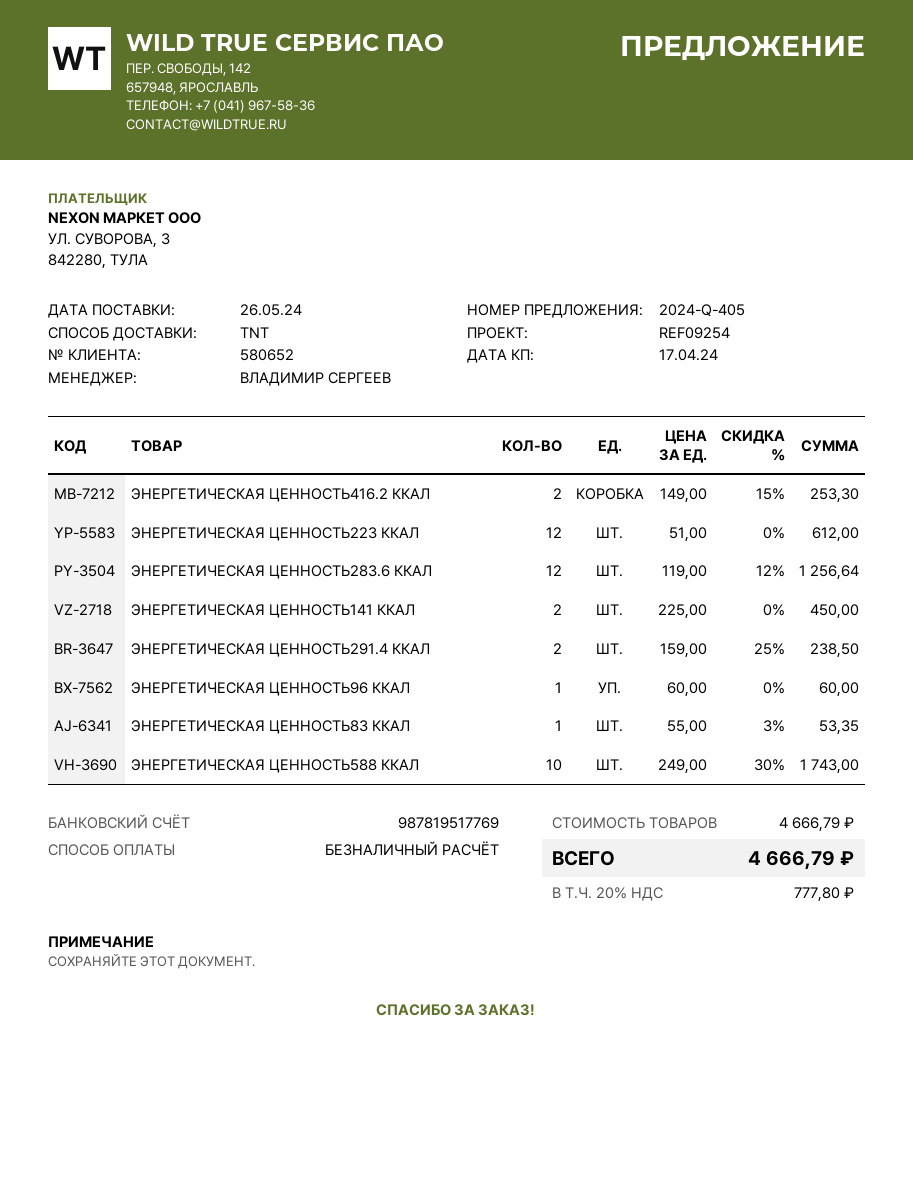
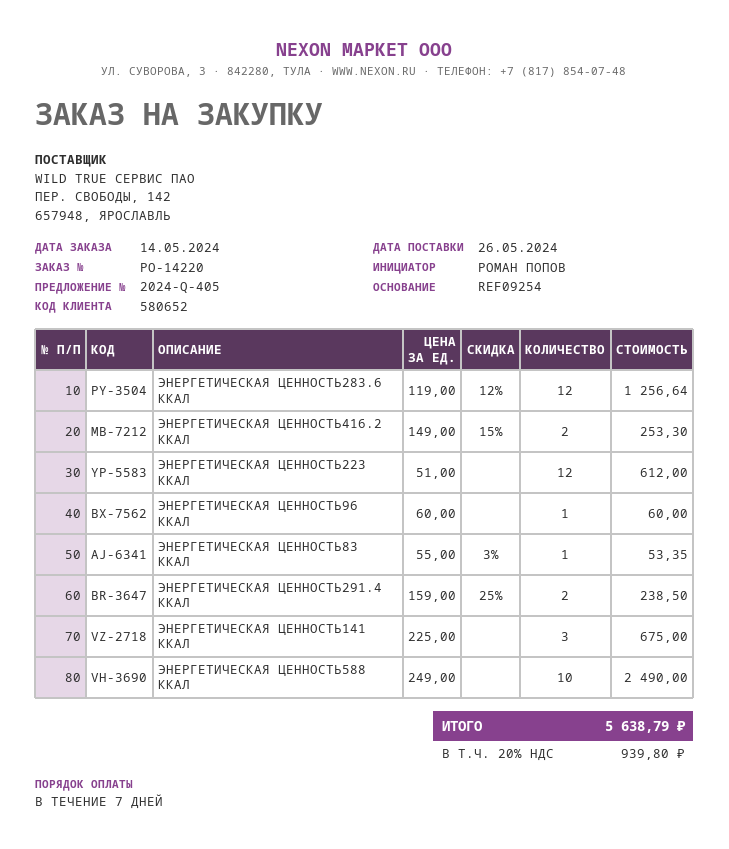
ЭНЕРГЕТИЧЕСКАЯ ЦЕННОСТЬ141 ККАЛ: 2 x 225.00 = 450.00 -> 3 x 225.00 = 675.00
ЭНЕРГЕТИЧЕСКАЯ ЦЕННОСТЬ588 ККАЛ: 10 x 249.00 - 30% = 1743.00 -> 10 x 249.00 = 2490.00
tax: 20% = 777.80 -> 20% = 939.80
total: 4666.79 -> 5638.79

